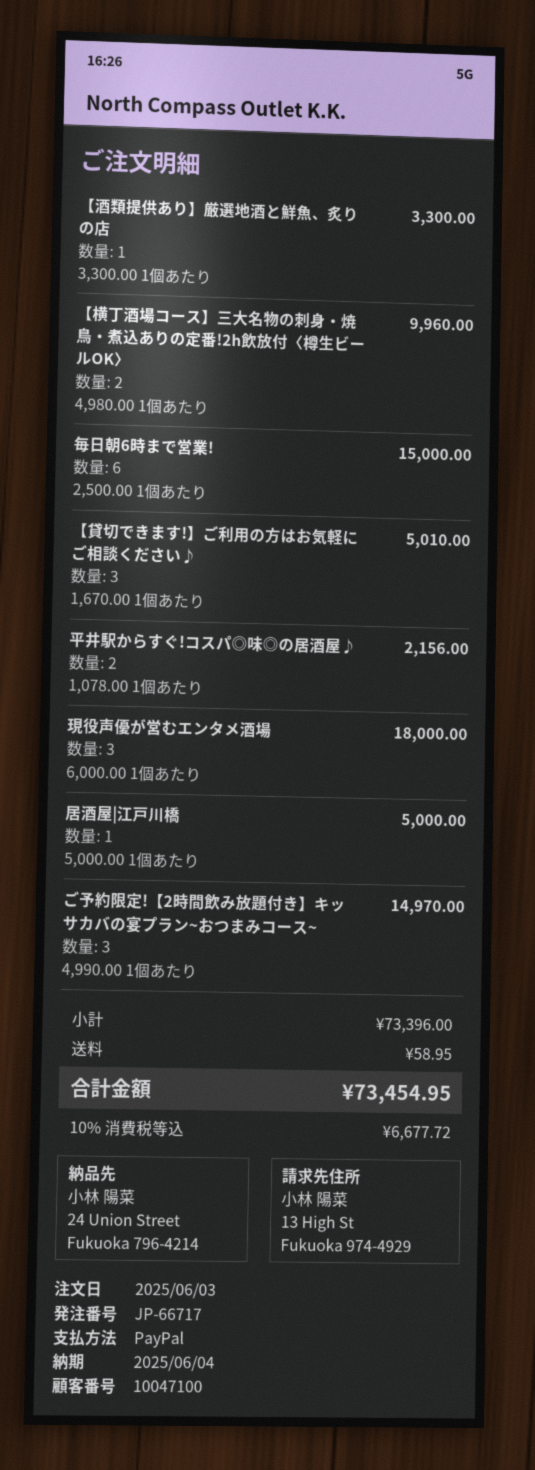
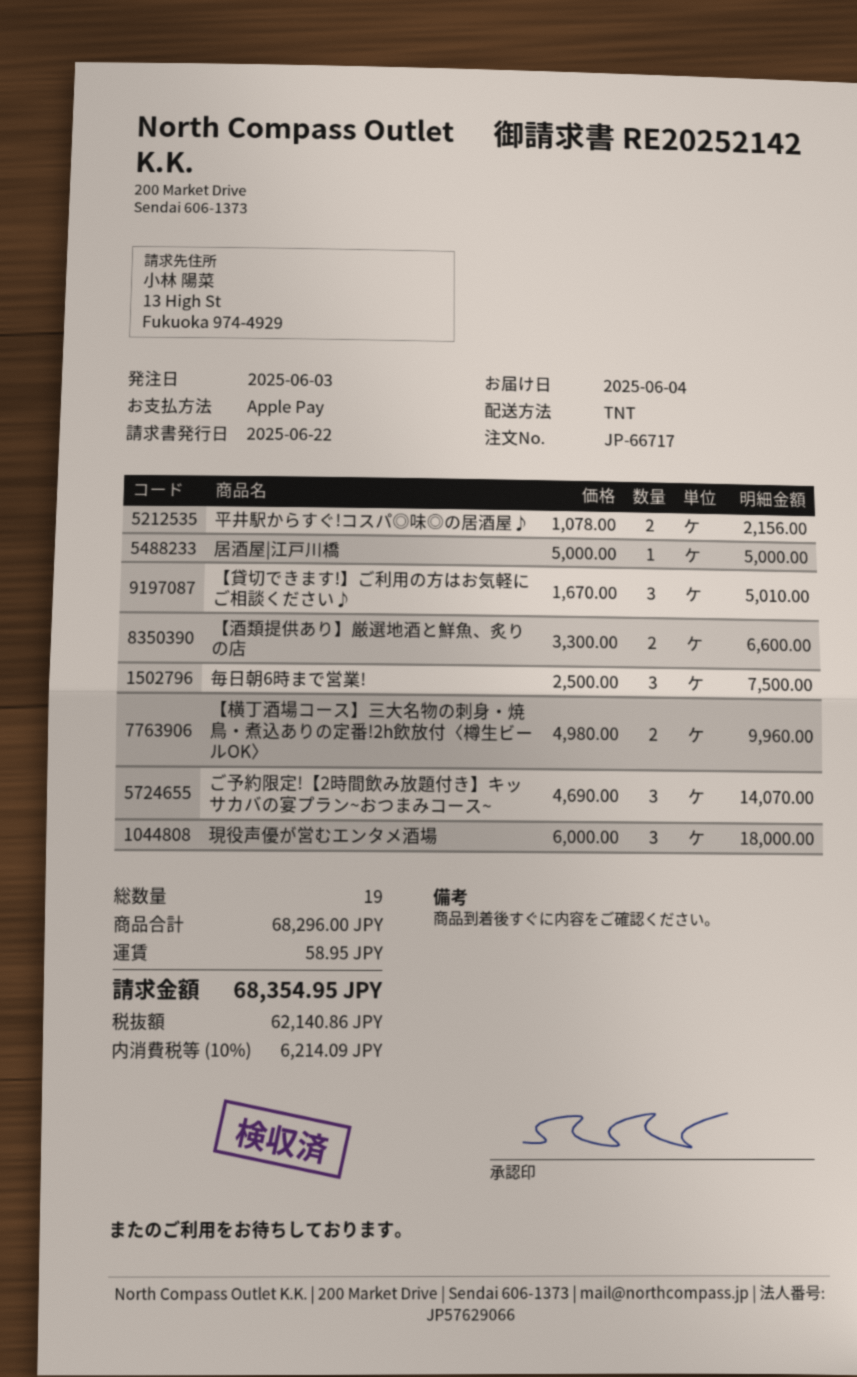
payment method: PayPal -> Apple Pay
【酒類提供あり】厳選地酒と鮮魚、炙りの店: 1 x 3300.00 = 3300.00 -> 2 x 3300.00 = 6600.00
毎日朝6時まで営業!: 6 x 2500.00 = 15000.00 -> 3 x 2500.00 = 7500.00
ご予約限定!【2時間飲み放題付き】キッサカバの宴プラン~おつまみコース~: 3 x 4990.00 = 14970.00 -> 3 x 4690.00 = 14070.00
subtotal: 73396.00 -> 68296.00
tax: 10% = 6677.72 -> 10% = 6214.09
total: 73454.95 -> 68354.95

